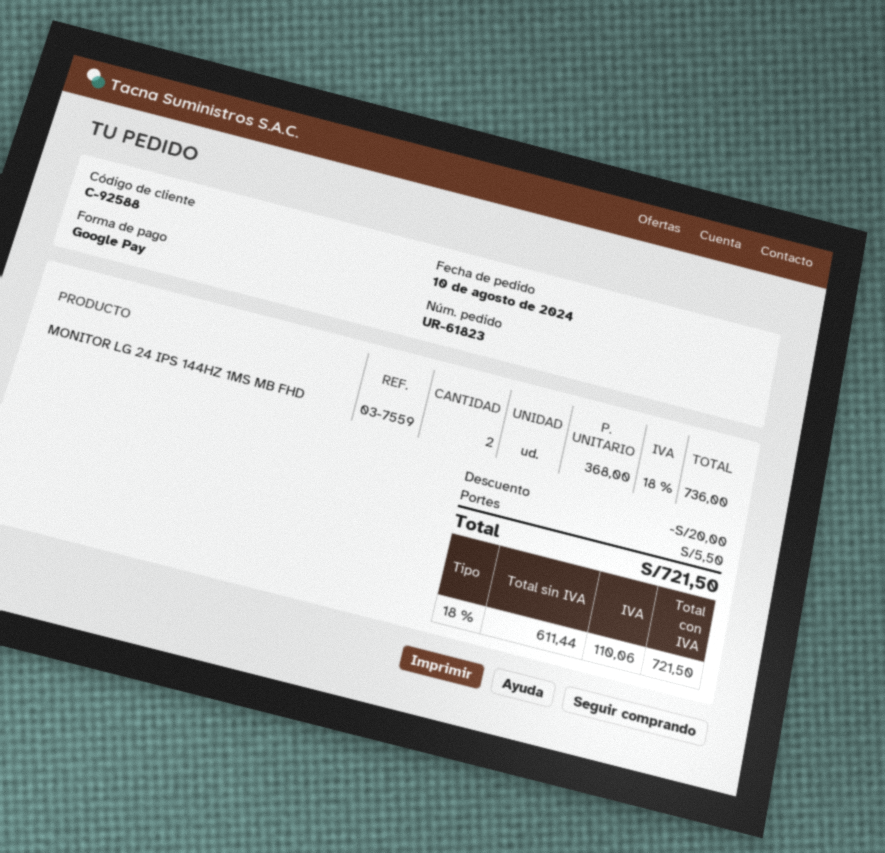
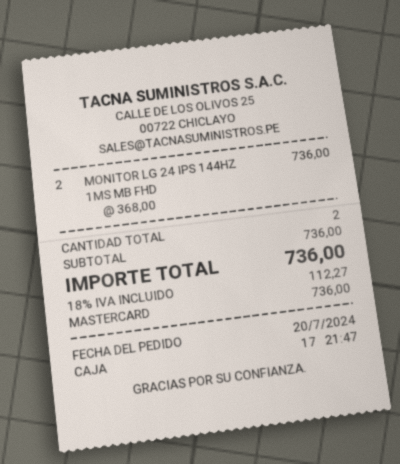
order date: 2024-08-10 -> 2024-07-20
payment method: Google Pay -> Mastercard
discount: 20.00 -> none
shipping: 5.50 -> none
tax: 18% = 110.06 -> 18% = 112.27
total: 721.50 -> 736.00

